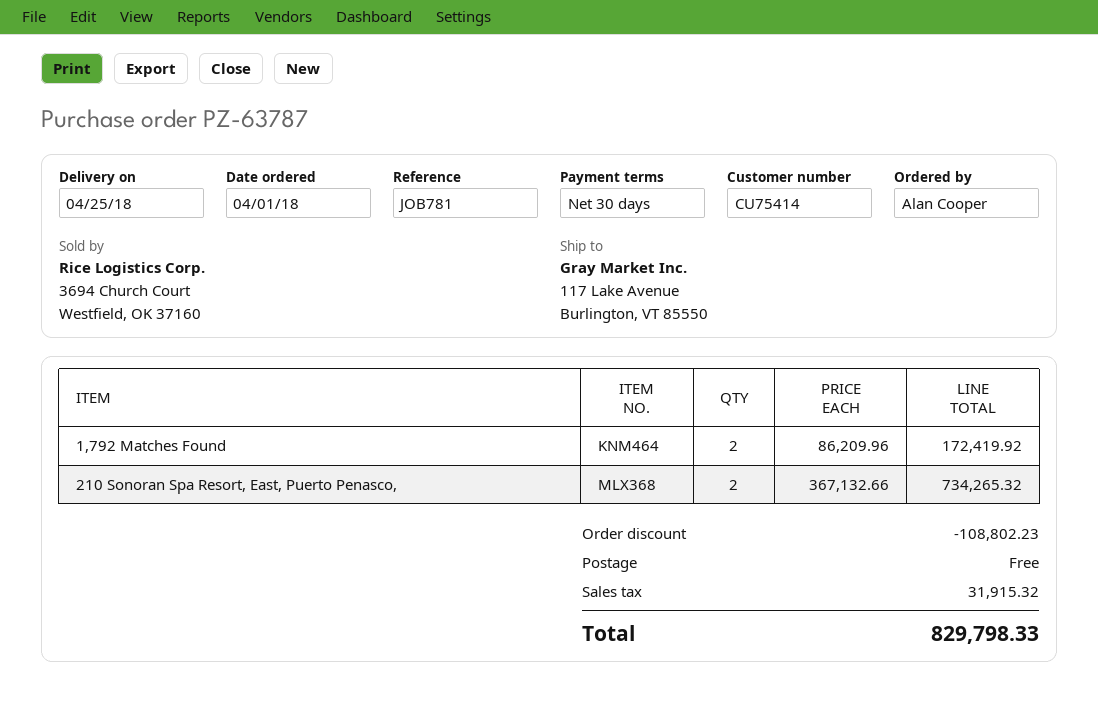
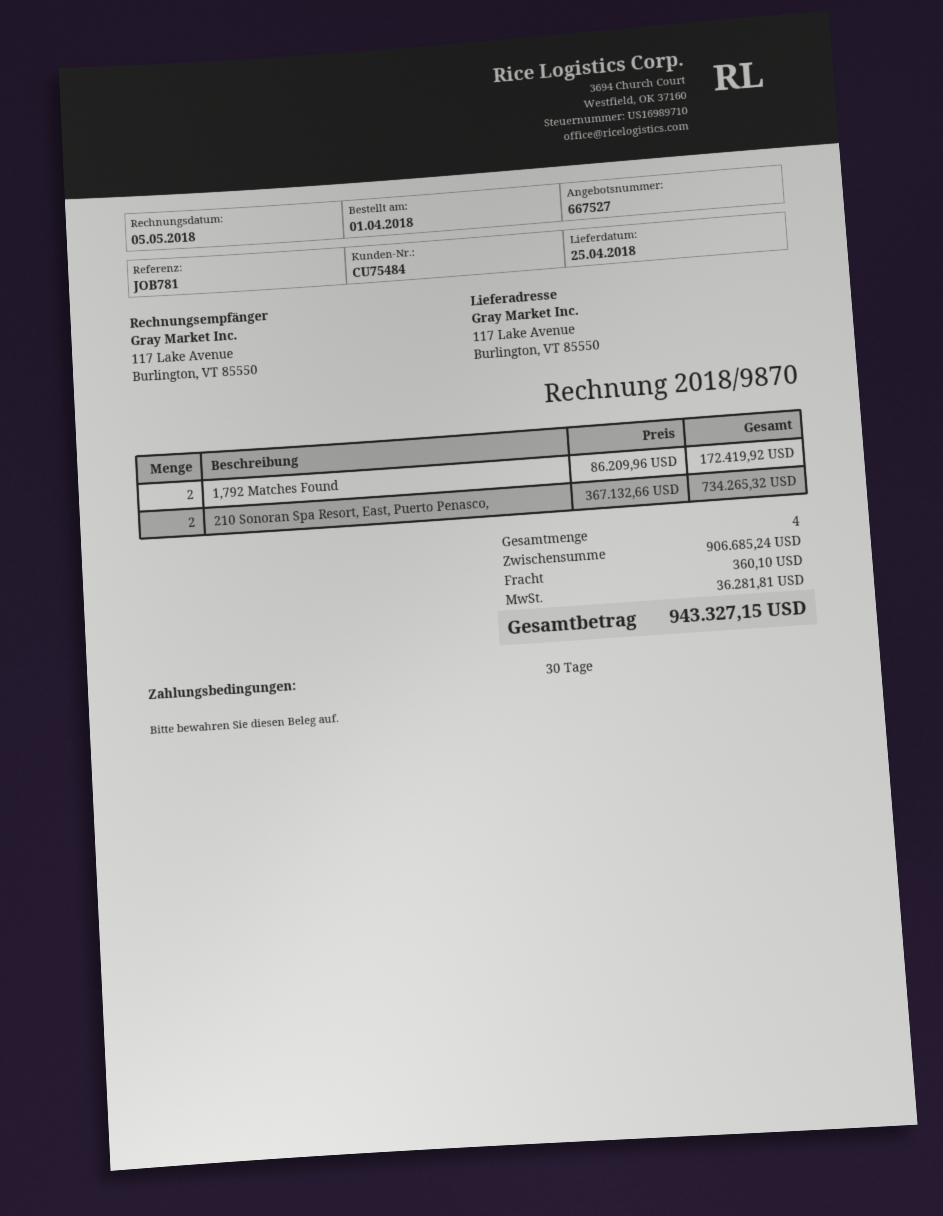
customer number: CU75414 -> CU75484
discount: 108802.23 -> none
shipping: 0.00 -> 360.10
tax: 31915.32 -> 36281.81
total: 829798.33 -> 943327.15

